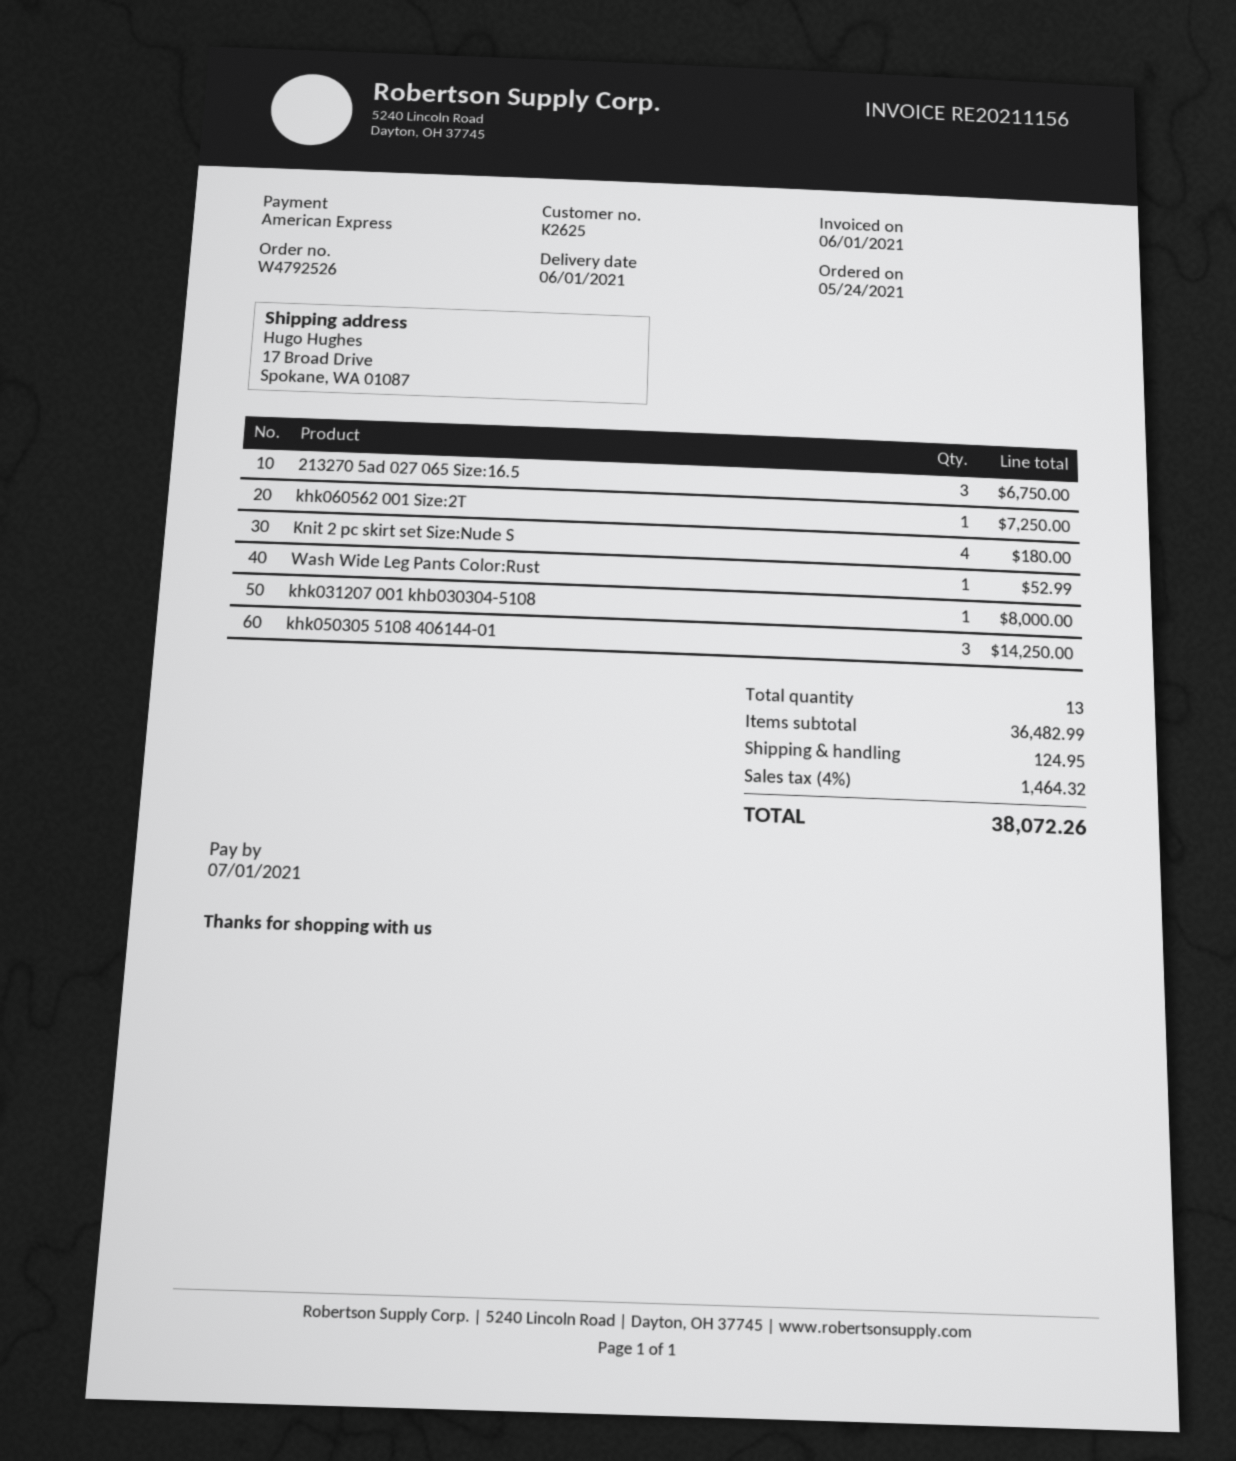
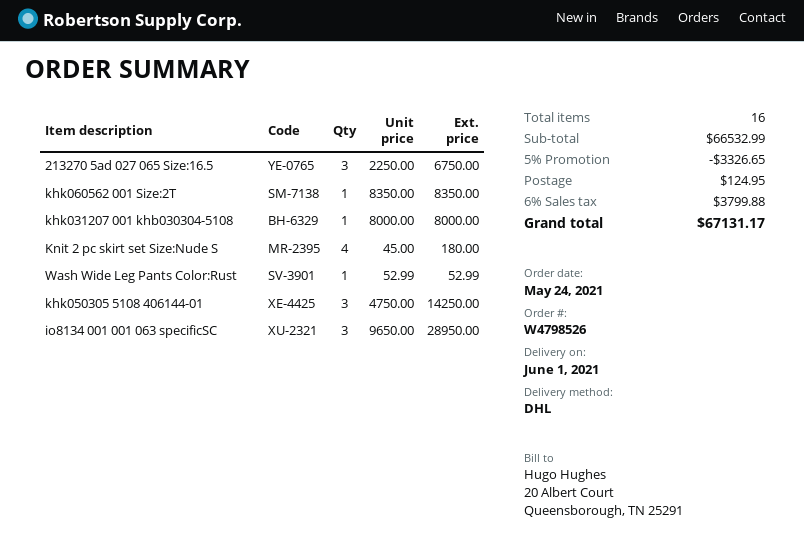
order number: W4792526 -> W4798526
khk060562 001 Size:2T: 1 for 7250.00 -> 1 for 8350.00
io8134 001 001 063 specificSC: none -> 3 for 28950.00
total quantity: 13 -> 16
subtotal: 36482.99 -> 66532.99
discount: none -> 5% = 3326.65
tax: 4% = 1464.32 -> 6% = 3799.88
total: 38072.26 -> 67131.17

